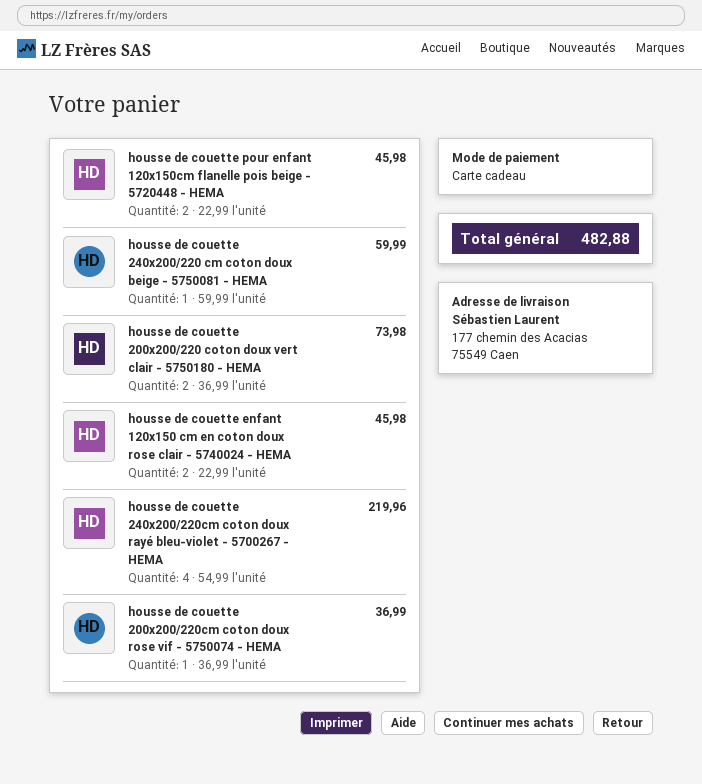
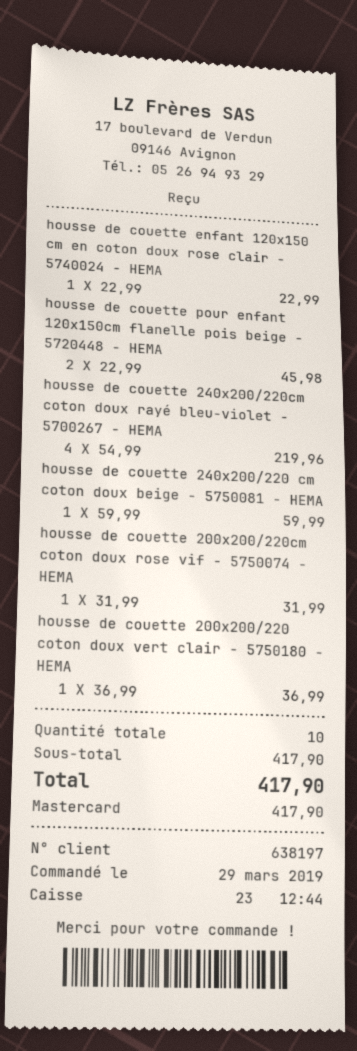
payment method: gift card -> Mastercard
housse de couette 200x200/220 coton doux vert clair - 5750180 - HEMA: 2 x 36.99 = 73.98 -> 1 x 36.99 = 36.99
housse de couette enfant 120x150 cm en coton doux rose clair - 5740024 - HEMA: 2 x 22.99 = 45.98 -> 1 x 22.99 = 22.99
housse de couette 200x200/220cm coton doux rose vif - 5750074 - HEMA: 1 x 36.99 = 36.99 -> 1 x 31.99 = 31.99
total: 482.88 -> 417.90

